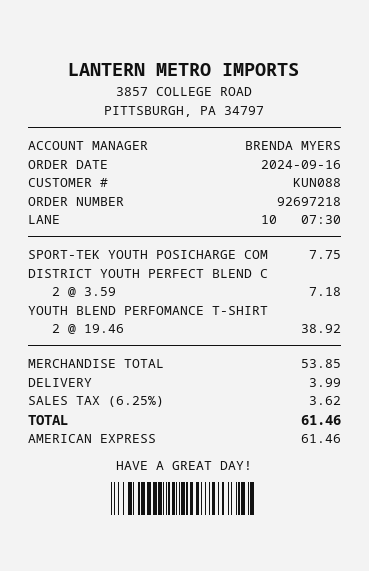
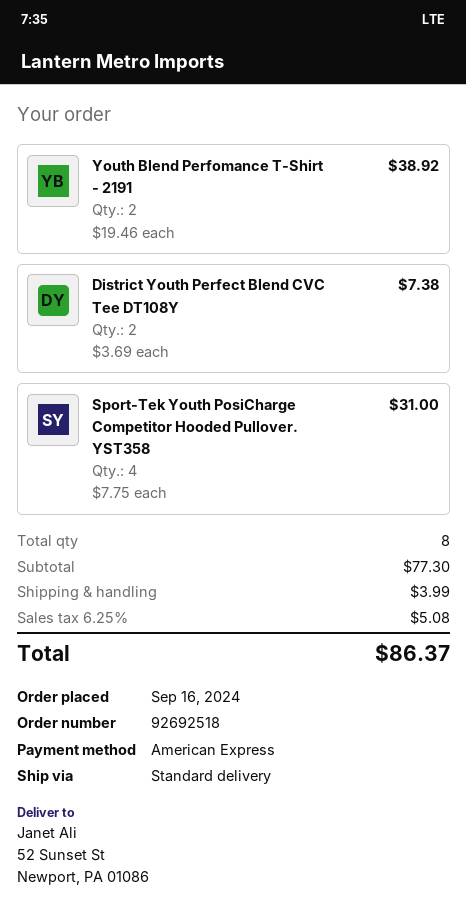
order number: 92697218 -> 92692518
SPORT-TEK YOUTH POSICHARGE COM: 1 x 7.75 = 7.75 -> 4 x 7.75 = 31.00
DISTRICT YOUTH PERFECT BLEND C: 2 x 3.59 = 7.18 -> 2 x 3.69 = 7.38
subtotal: 53.85 -> 77.30
tax: 6.25% = 3.62 -> 6.25% = 5.08
total: 61.46 -> 86.37

